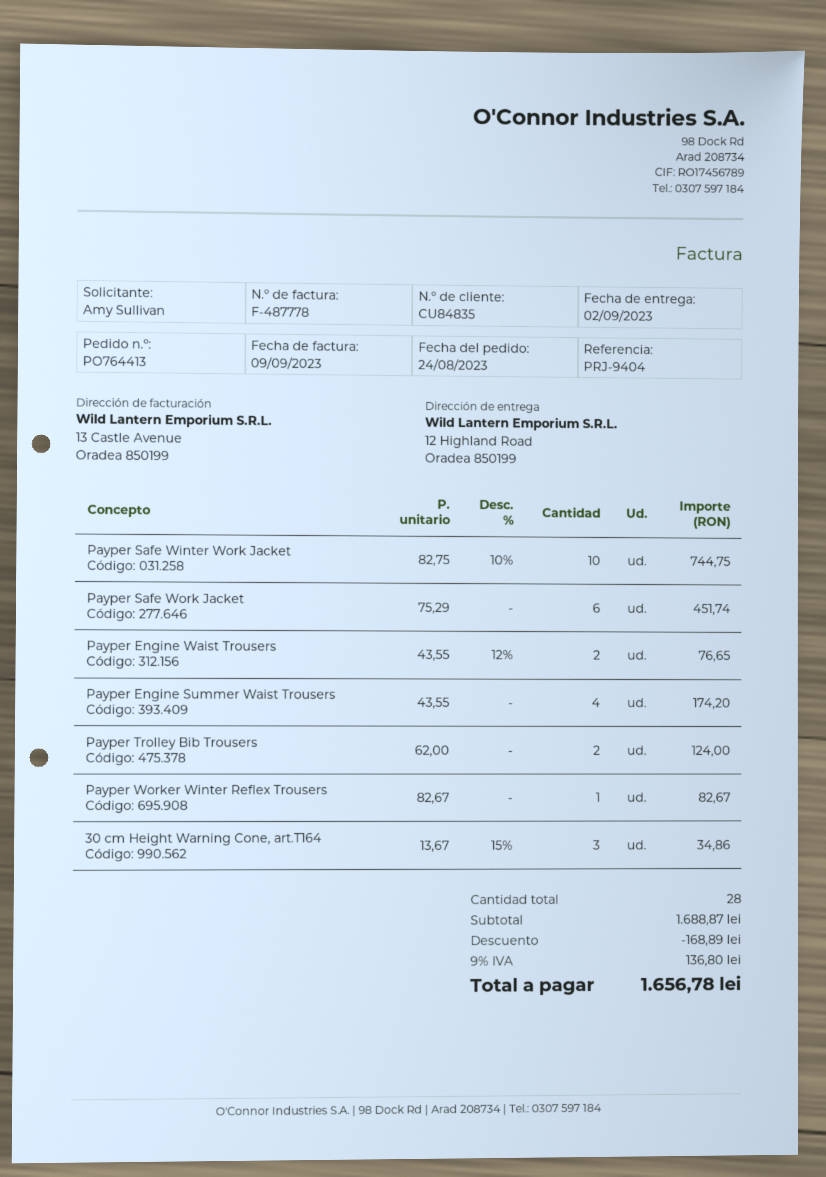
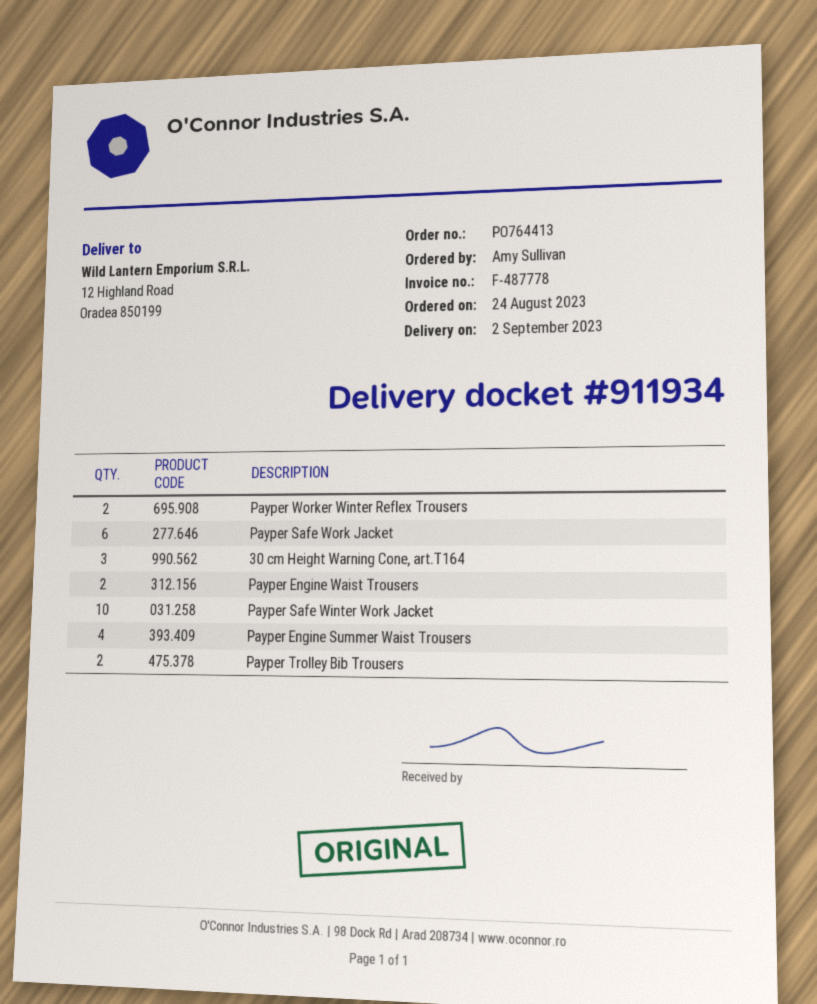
Payper Worker Winter Reflex Trousers: 1 -> 2

